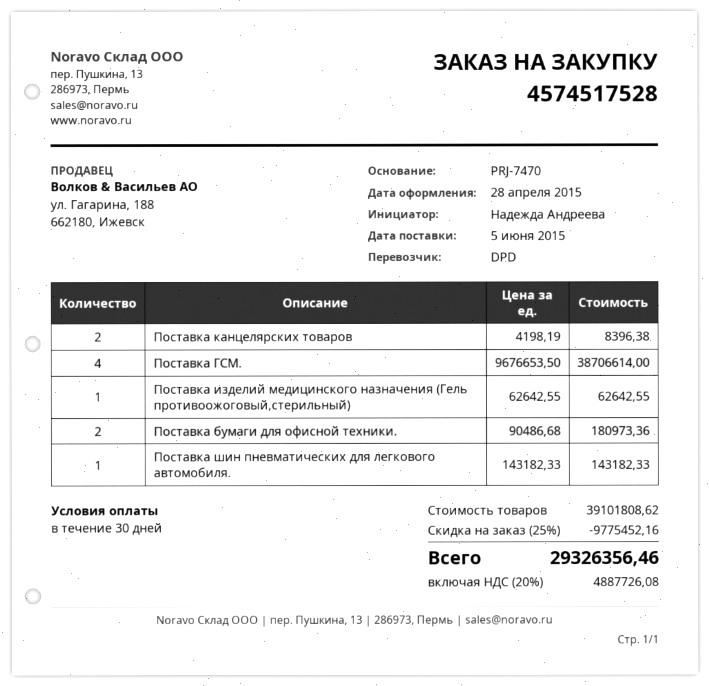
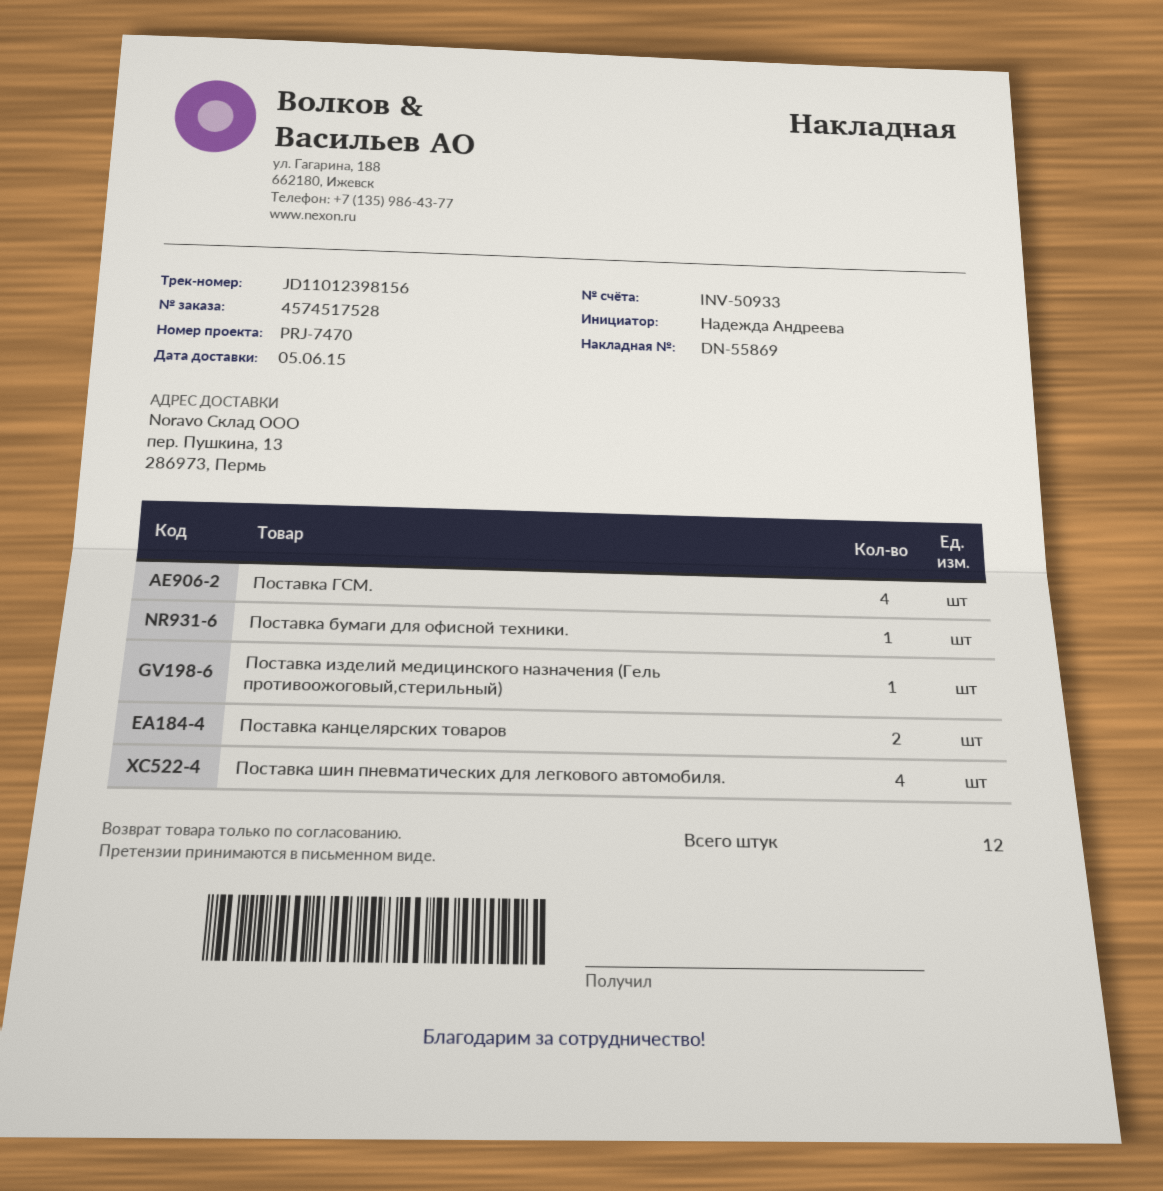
Поставка бумаги для офисной техники.: 2 -> 1
Поставка шин пневматических для легкового автомобиля.: 1 -> 4

